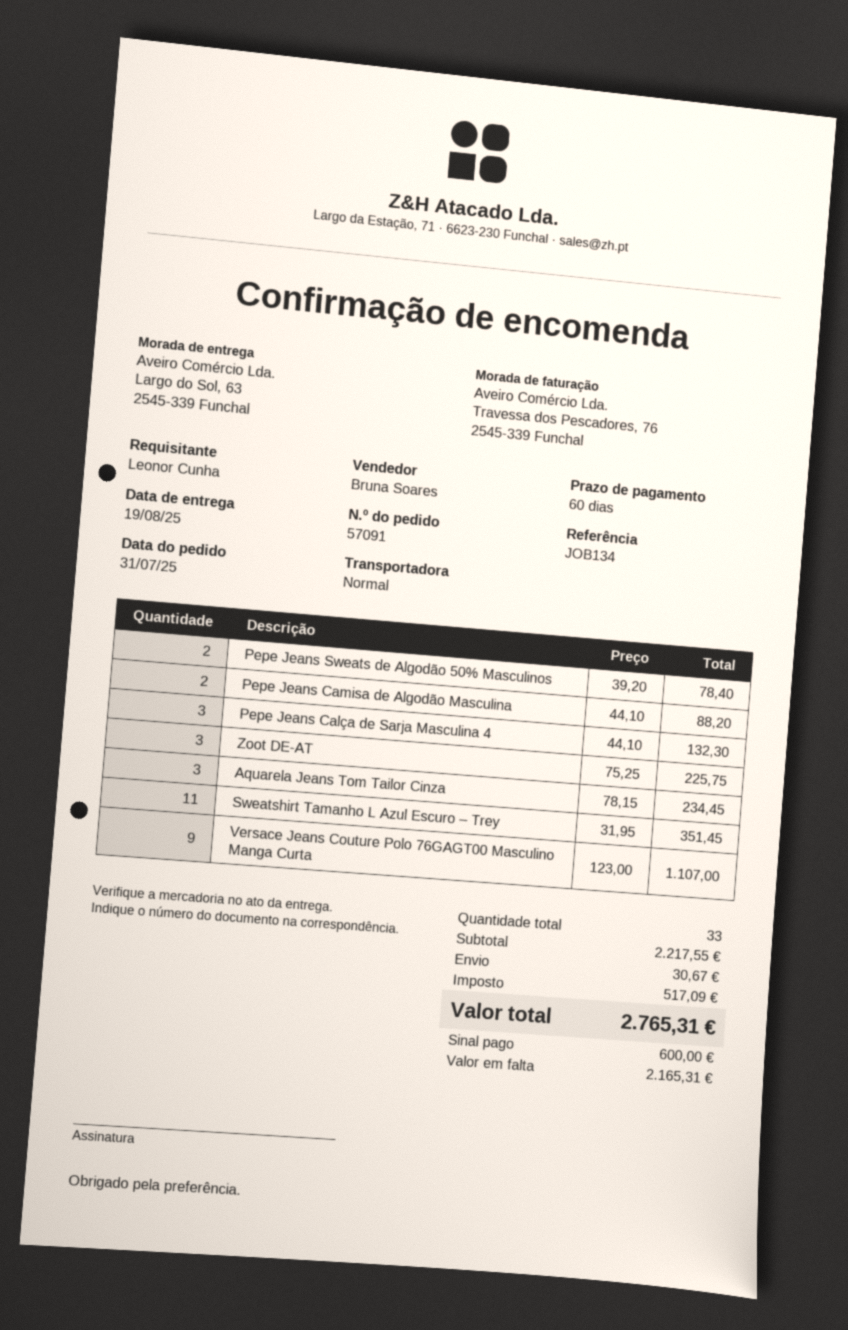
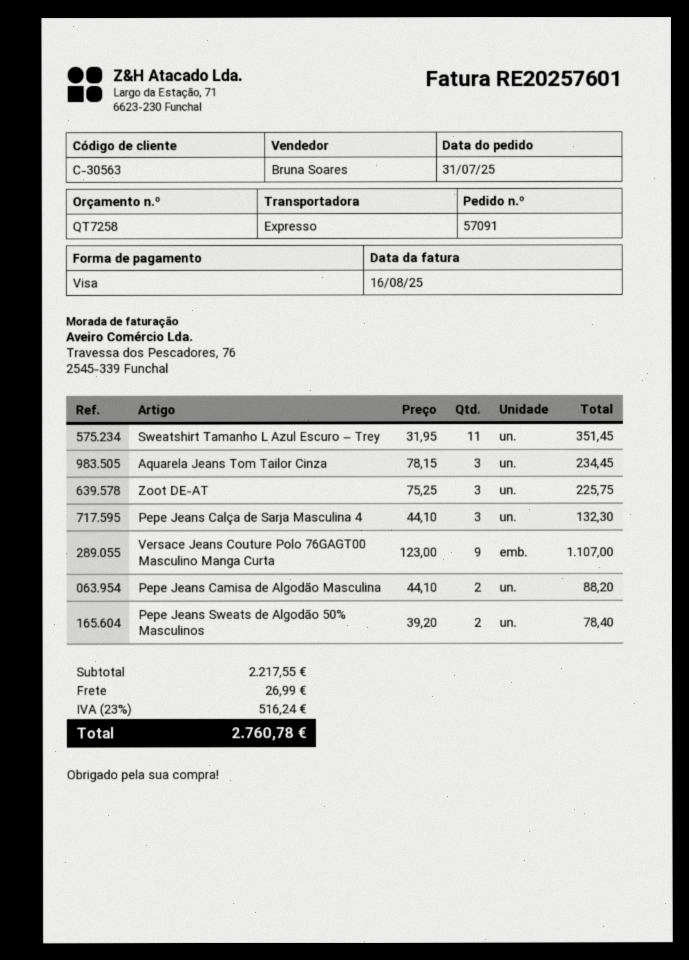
shipping method: standard -> express
shipping: 30.67 -> 26.99
tax: 517.09 -> 516.24
total: 2765.31 -> 2760.78

